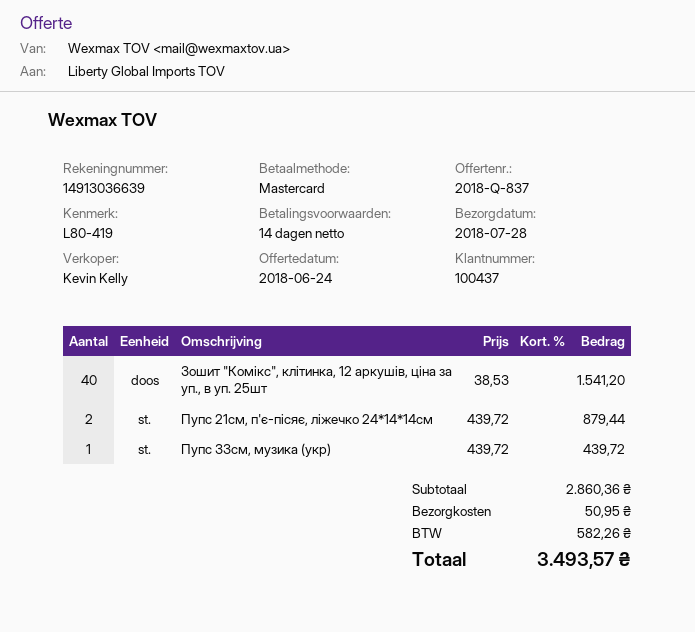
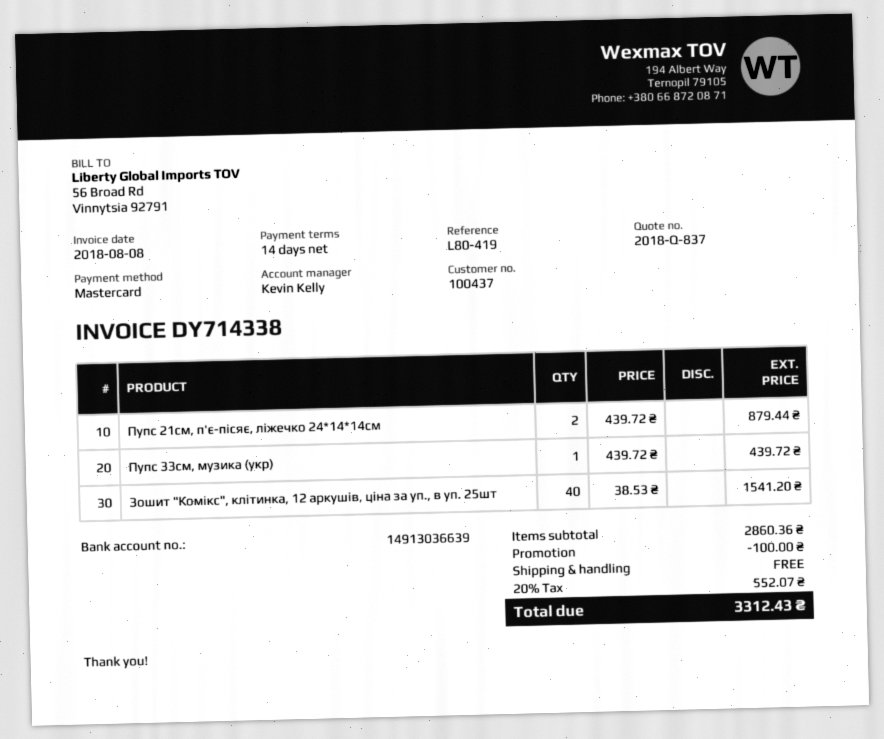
discount: none -> 100.00
shipping: 50.95 -> 0.00
tax: 582.26 -> 552.07
total: 3493.57 -> 3312.43

